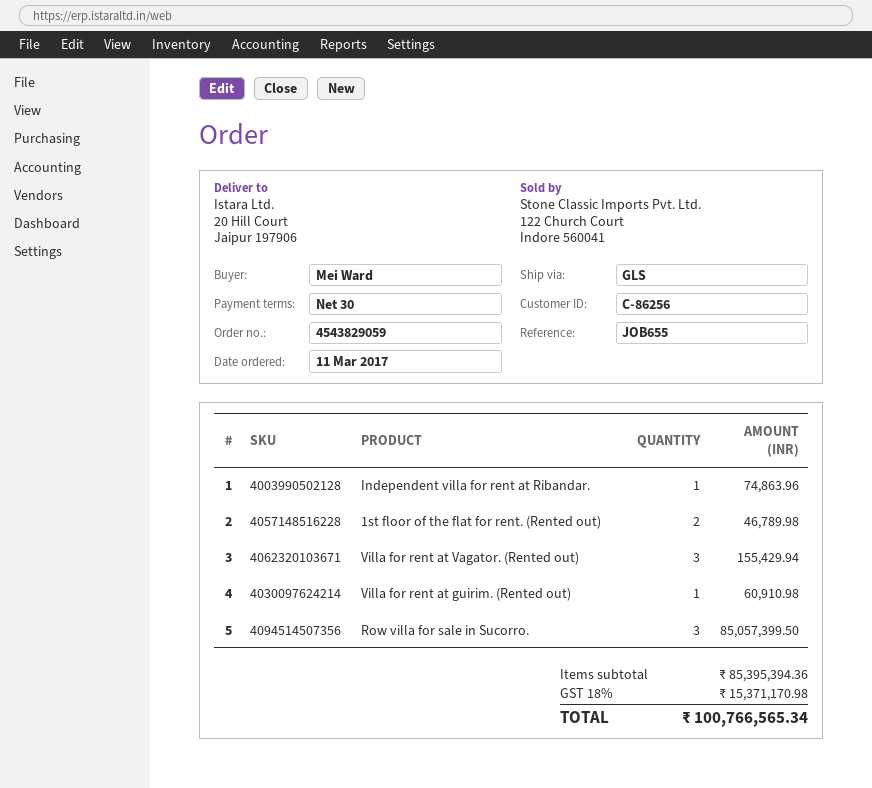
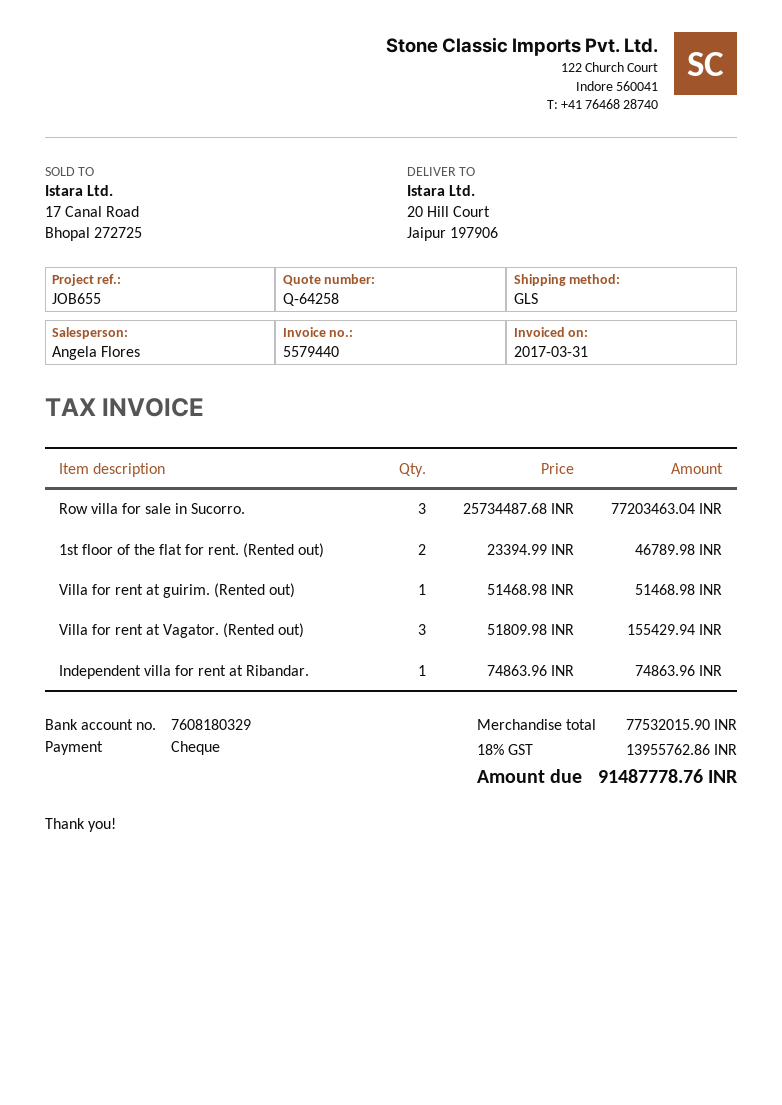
Villa for rent at guirim. (Rented out): 1 for 60910.98 -> 1 for 51468.98
Row villa for sale in Sucorro.: 3 for 85057399.50 -> 3 for 77203463.04
subtotal: 85395394.36 -> 77532015.90
tax: 18% = 15371170.98 -> 18% = 13955762.86
total: 100766565.34 -> 91487778.76

